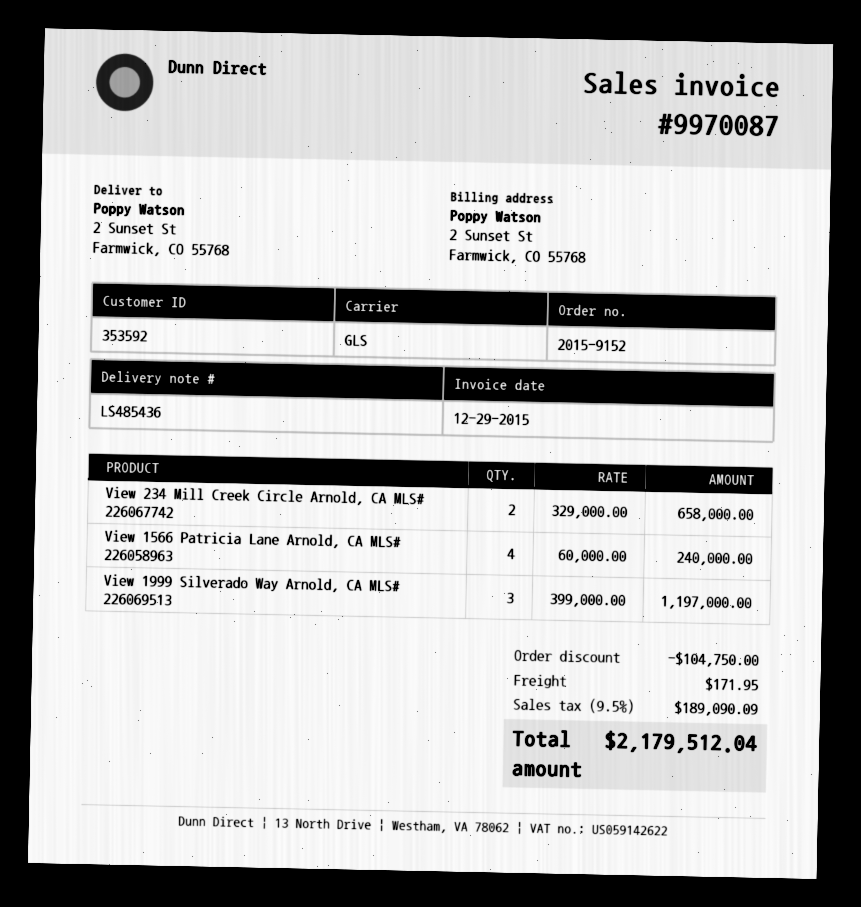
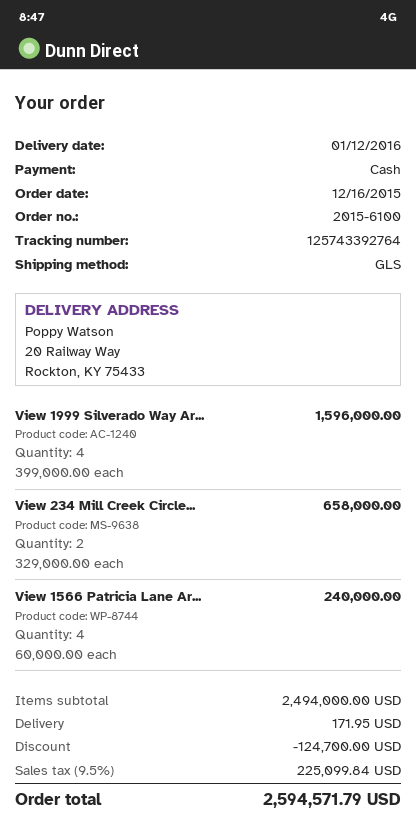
order number: 2015-9152 -> 2015-6100
ship to: 2 Sunset St, Farmwick, CO 55768 -> 20 Railway Way, Rockton, KY 75433
View 1999 Silverado Way Arnold, CA MLS# 226069513: 3 x 399000.00 = 1197000.00 -> 4 x 399000.00 = 1596000.00
discount: 104750.00 -> 124700.00
tax: 9.5% = 189090.09 -> 9.5% = 225099.84
total: 2179512.04 -> 2594571.79

